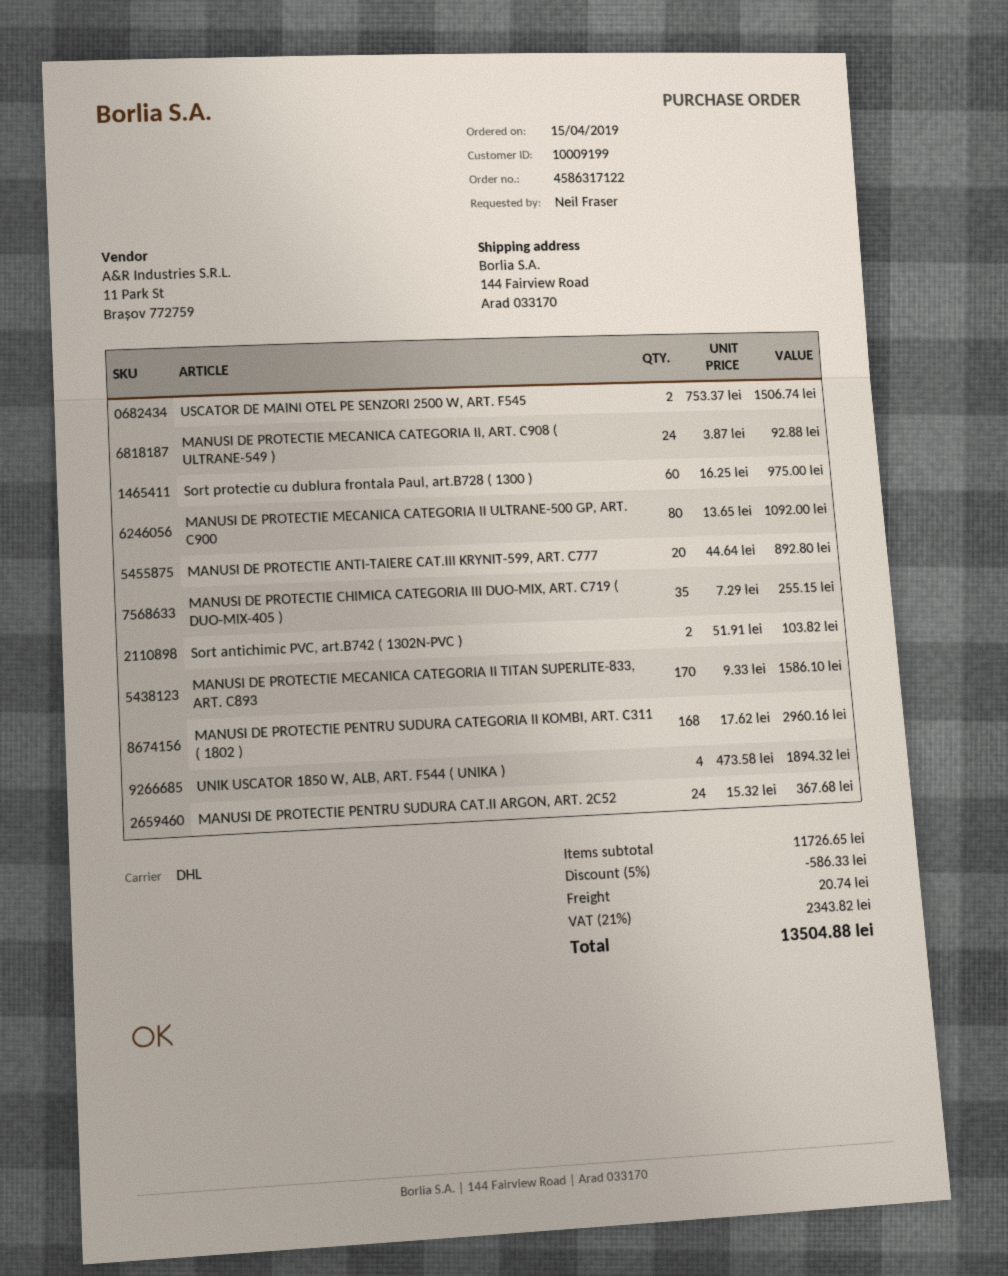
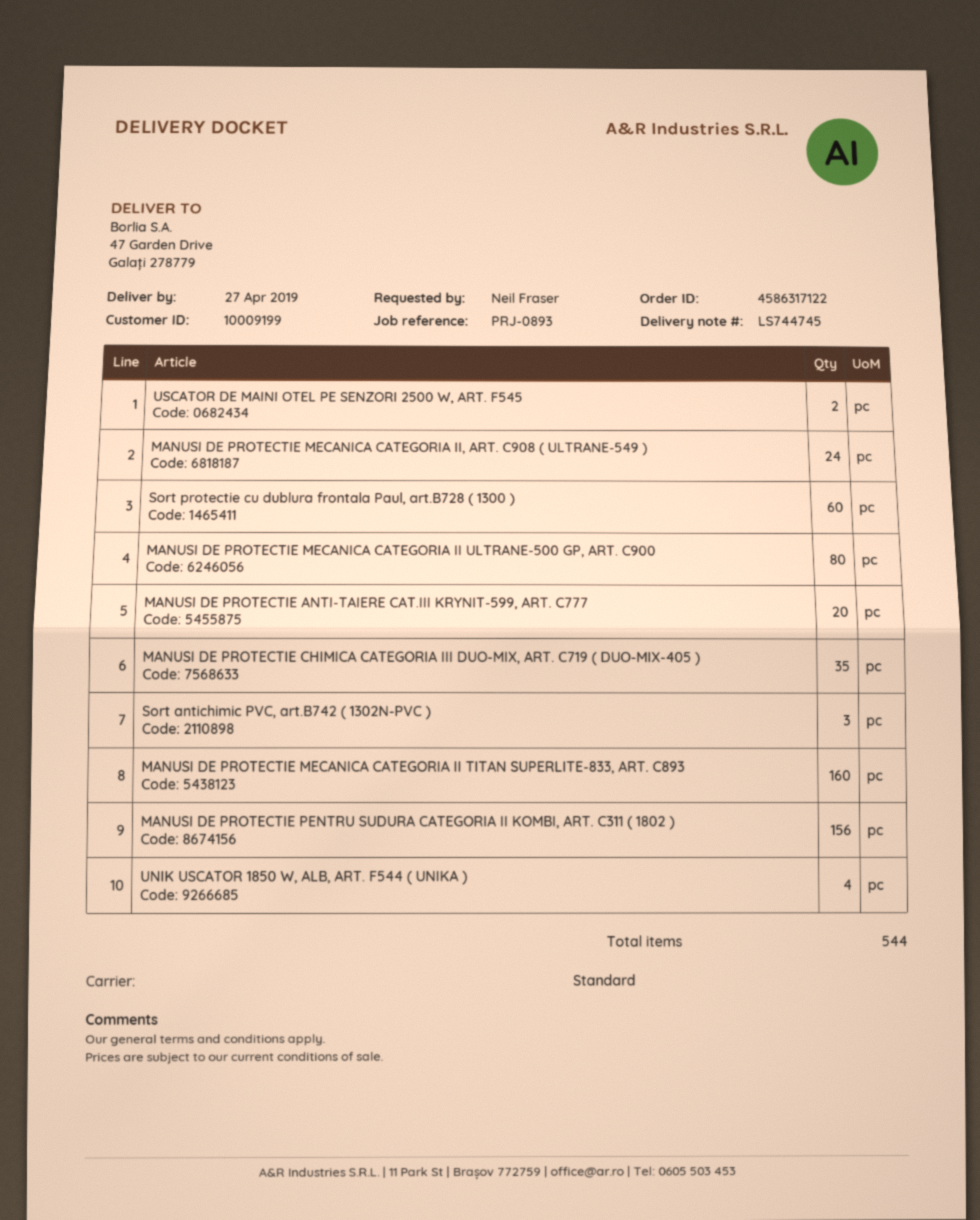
shipping method: DHL -> standard
ship to: 144 Fairview Road, Arad 033170 -> 47 Garden Drive, Galați 278779
Sort antichimic PVC, art.B742 ( 1302N-PVC ): 2 -> 3
MANUSI DE PROTECTIE MECANICA CATEGORIA II TITAN SUPERLITE-833, ART. C893: 170 -> 160
MANUSI DE PROTECTIE PENTRU SUDURA CATEGORIA II KOMBI, ART. C311 ( 1802 ): 168 -> 156
MANUSI DE PROTECTIE PENTRU SUDURA CAT.II ARGON, ART. 2C52: 24 -> none

